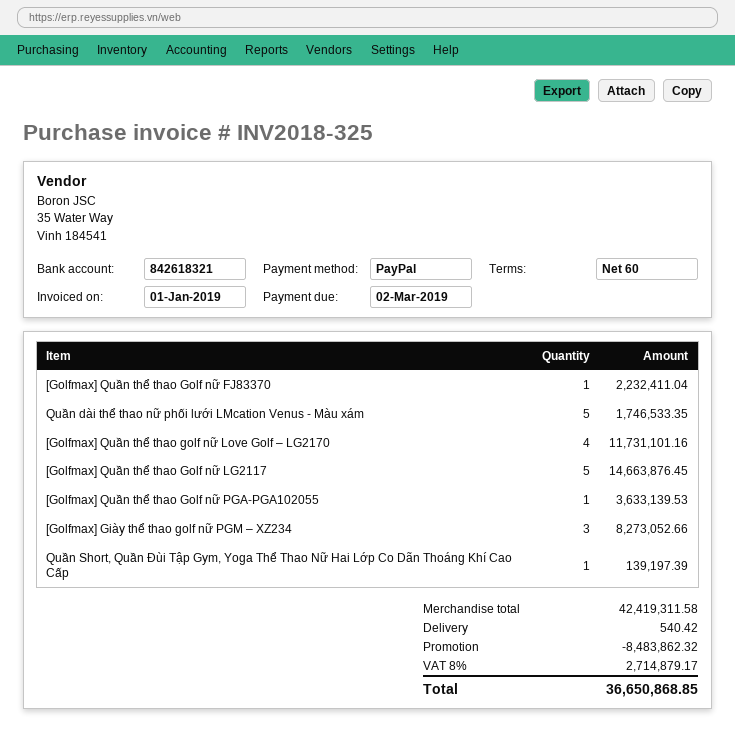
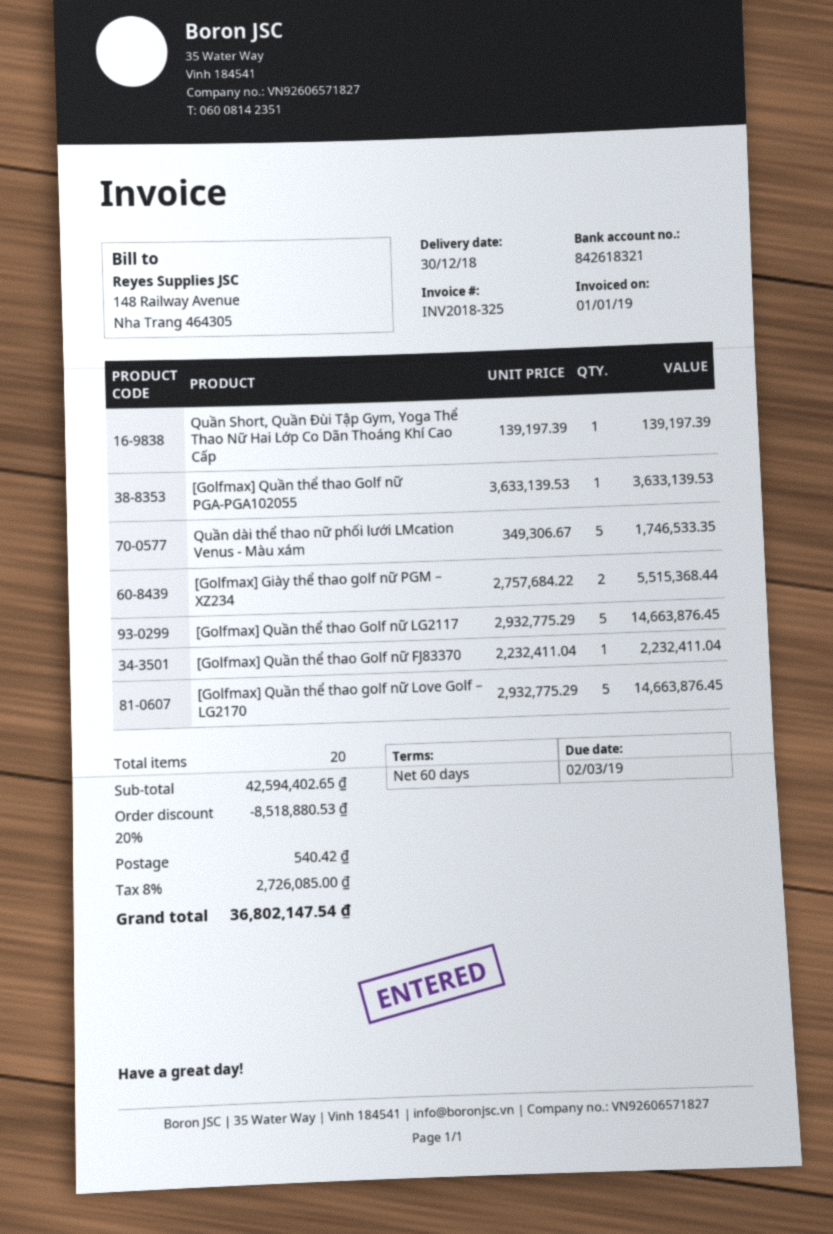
[Golfmax] Quần thể thao golf nữ Love Golf – LG2170: 4 for 11731101.16 -> 5 for 14663876.45
[Golfmax] Giày thể thao golf nữ PGM – XZ234: 3 for 8273052.66 -> 2 for 5515368.44
subtotal: 42419311.58 -> 42594402.65
discount: 8483862.32 -> 8518880.53
tax: 8% = 2714879.17 -> 8% = 2726085.00
total: 36650868.85 -> 36802147.54

